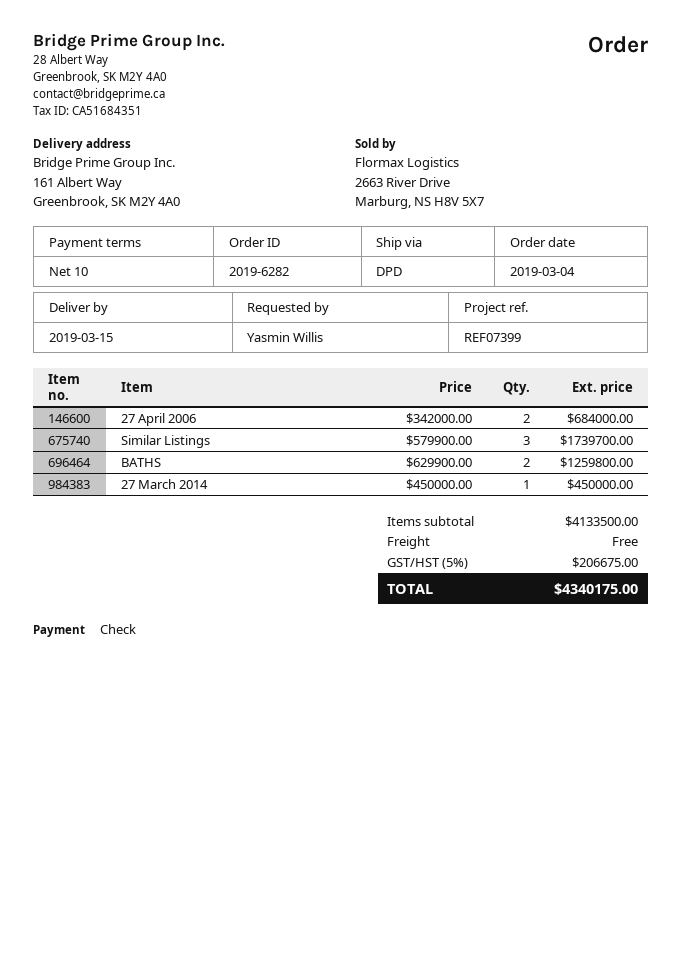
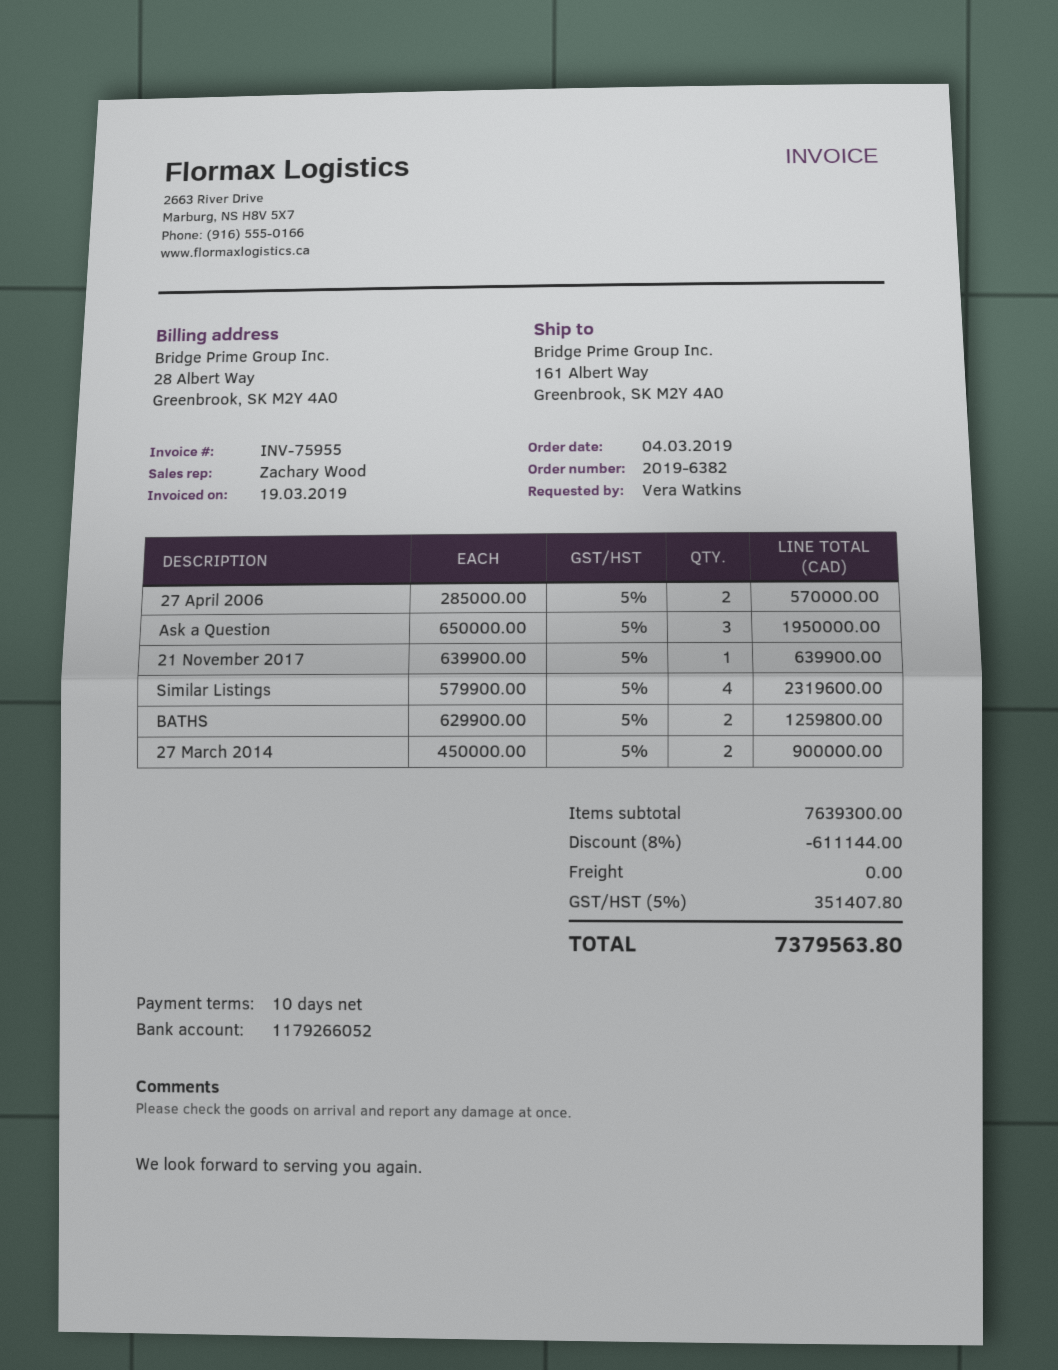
order number: 2019-6282 -> 2019-6382
ordered by: Yasmin Willis -> Vera Watkins
27 April 2006: 2 x 342000.00 = 684000.00 -> 2 x 285000.00 = 570000.00
Similar Listings: 3 x 579900.00 = 1739700.00 -> 4 x 579900.00 = 2319600.00
27 March 2014: 1 x 450000.00 = 450000.00 -> 2 x 450000.00 = 900000.00
Ask a Question: none -> 3 x 650000.00 = 1950000.00
21 November 2017: none -> 1 x 639900.00 = 639900.00
subtotal: 4133500.00 -> 7639300.00
discount: none -> 8% = 611144.00
tax: 5% = 206675.00 -> 5% = 351407.80
total: 4340175.00 -> 7379563.80

